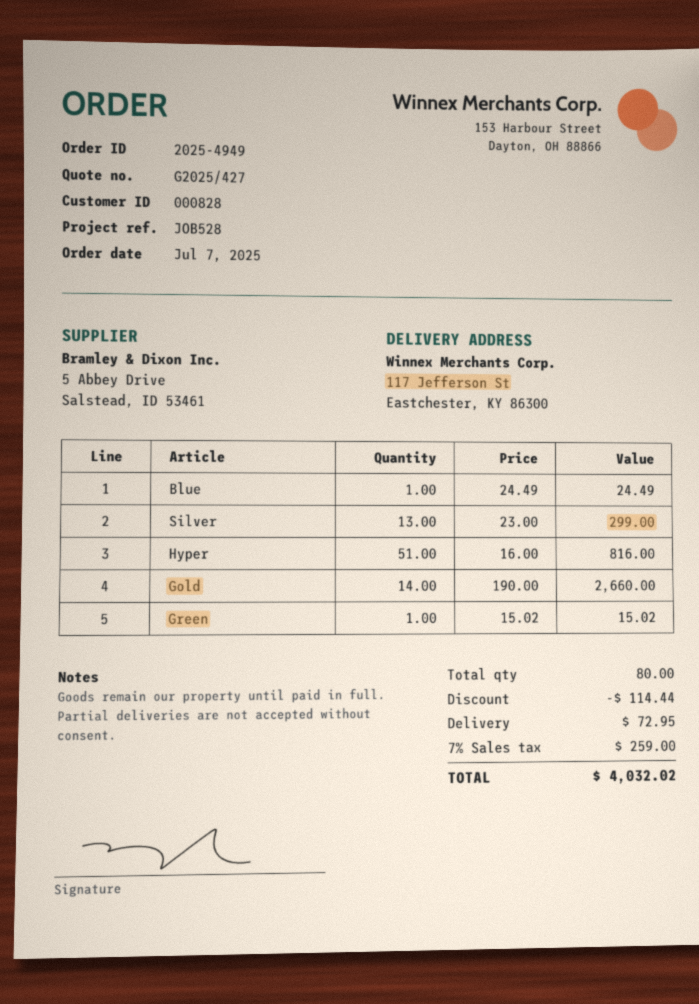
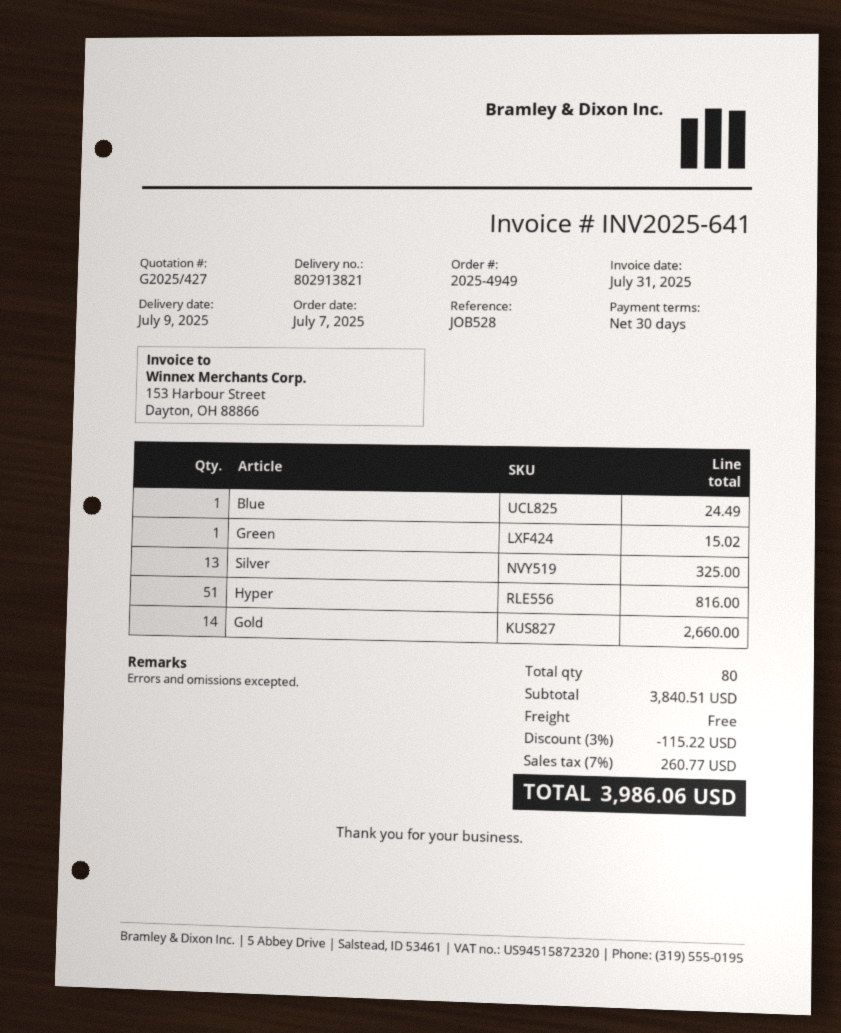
Silver: 13 for 299.00 -> 13 for 325.00
discount: 114.44 -> 115.22
shipping: 72.95 -> 0.00
tax: 7% = 259.00 -> 7% = 260.77
total: 4032.02 -> 3986.06

